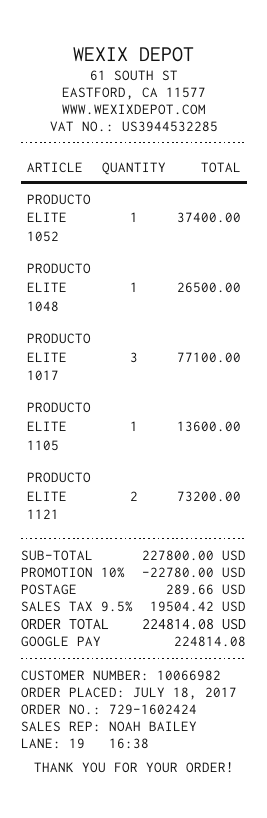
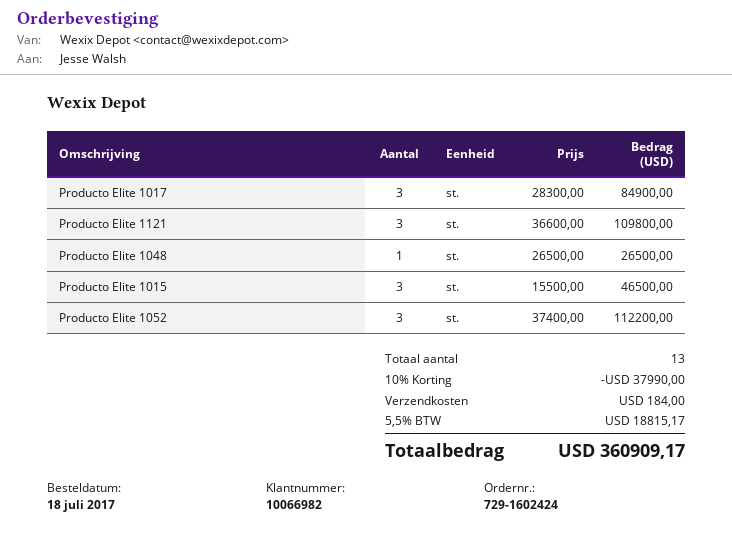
PRODUCTO ELITE 1052: 1 for 37400.00 -> 3 for 112200.00
PRODUCTO ELITE 1017: 3 for 77100.00 -> 3 for 84900.00
PRODUCTO ELITE 1105: 1 for 13600.00 -> none
PRODUCTO ELITE 1121: 2 for 73200.00 -> 3 for 109800.00
Producto Elite 1015: none -> 3 for 46500.00
discount: 10% = 22780.00 -> 10% = 37990.00
shipping: 289.66 -> 184.00
tax: 9.5% = 19504.42 -> 5.5% = 18815.17
total: 224814.08 -> 360909.17

